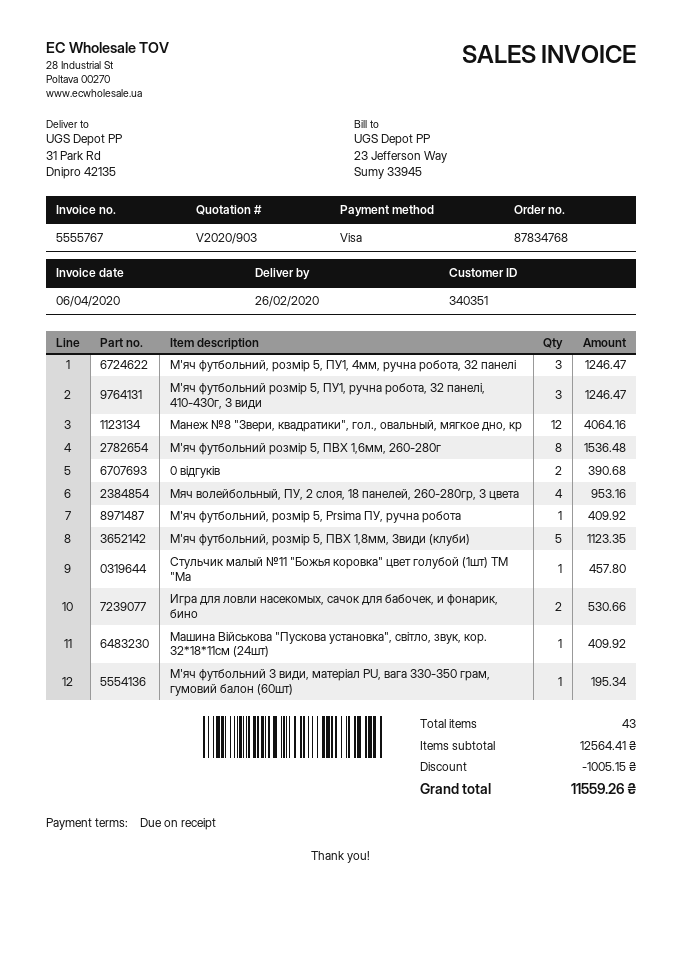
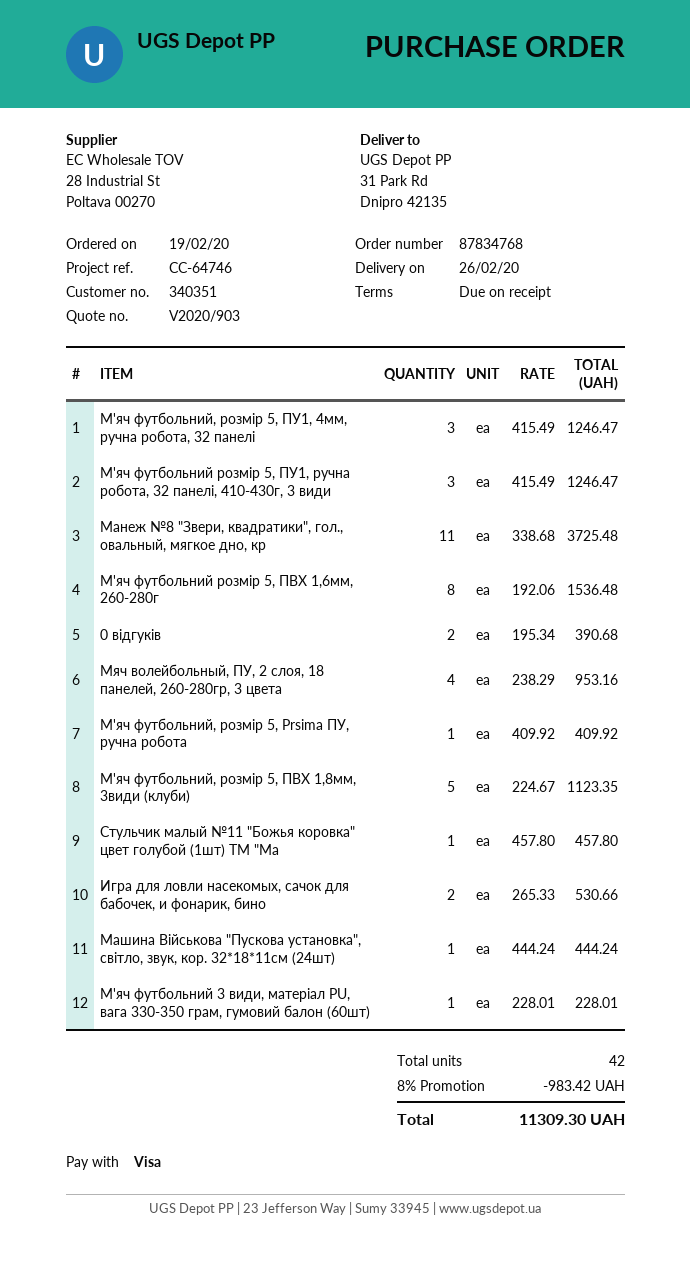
Манеж №8 "Звери, квадратики", гол., овальный, мягкое дно, кр: 12 for 4064.16 -> 11 for 3725.48
Машина Військова "Пускова установка", світло, звук, кор. 32*18*11см (24шт): 1 for 409.92 -> 1 for 444.24
М'яч футбольний 3 види, матеріал PU, вага 330-350 грам, гумовий балон (60шт): 1 for 195.34 -> 1 for 228.01
total quantity: 43 -> 42
discount: 1005.15 -> 983.42
total: 11559.26 -> 11309.30

